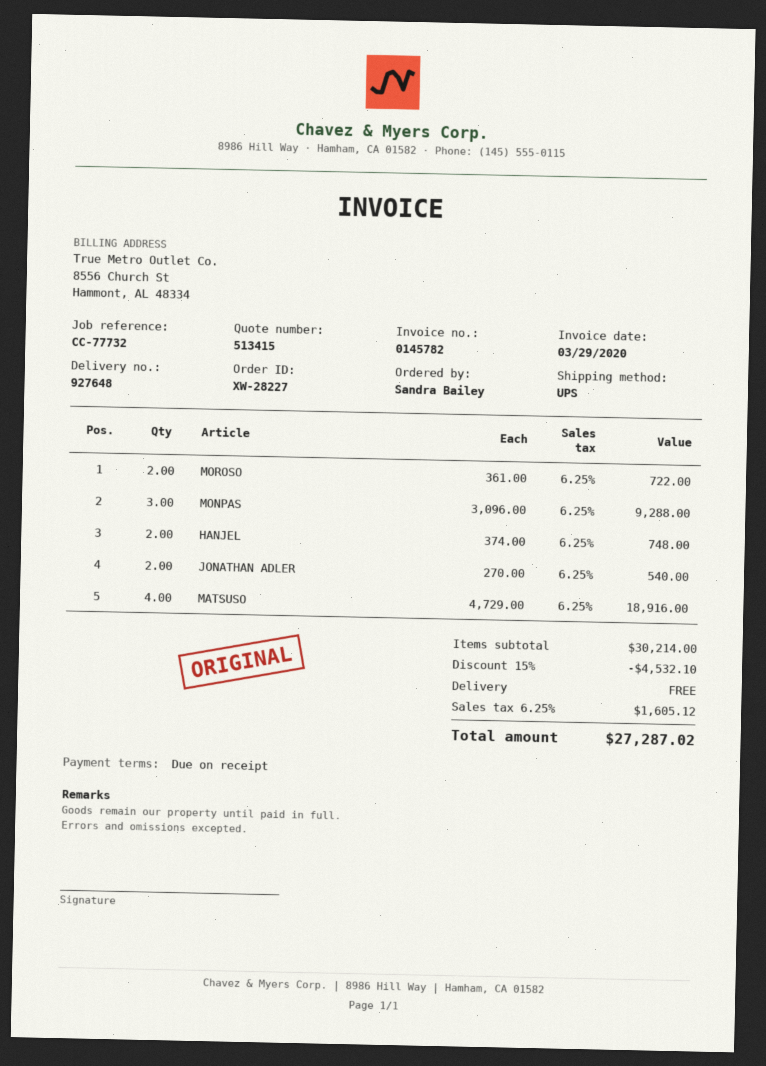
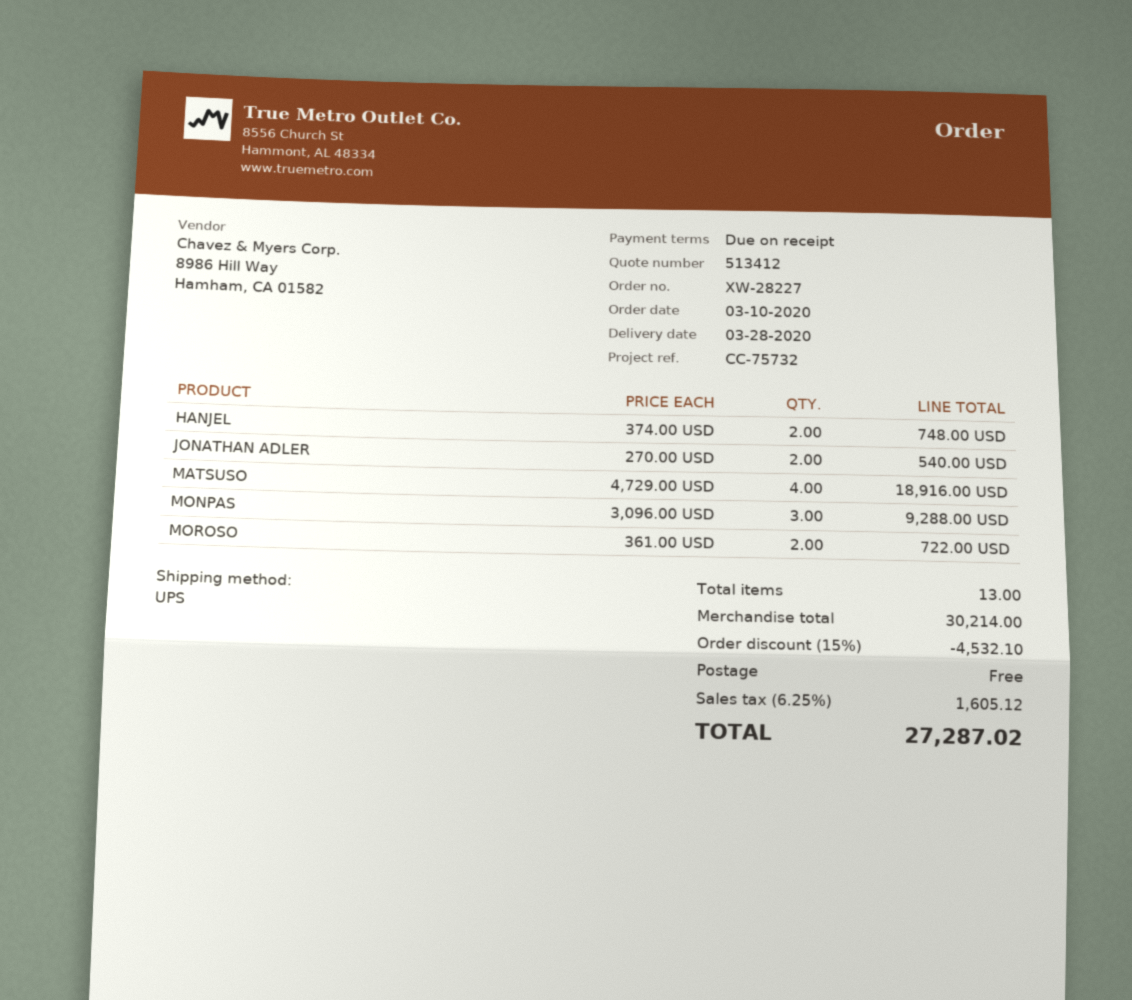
quote number: 513415 -> 513412
reference: CC-77732 -> CC-75732

